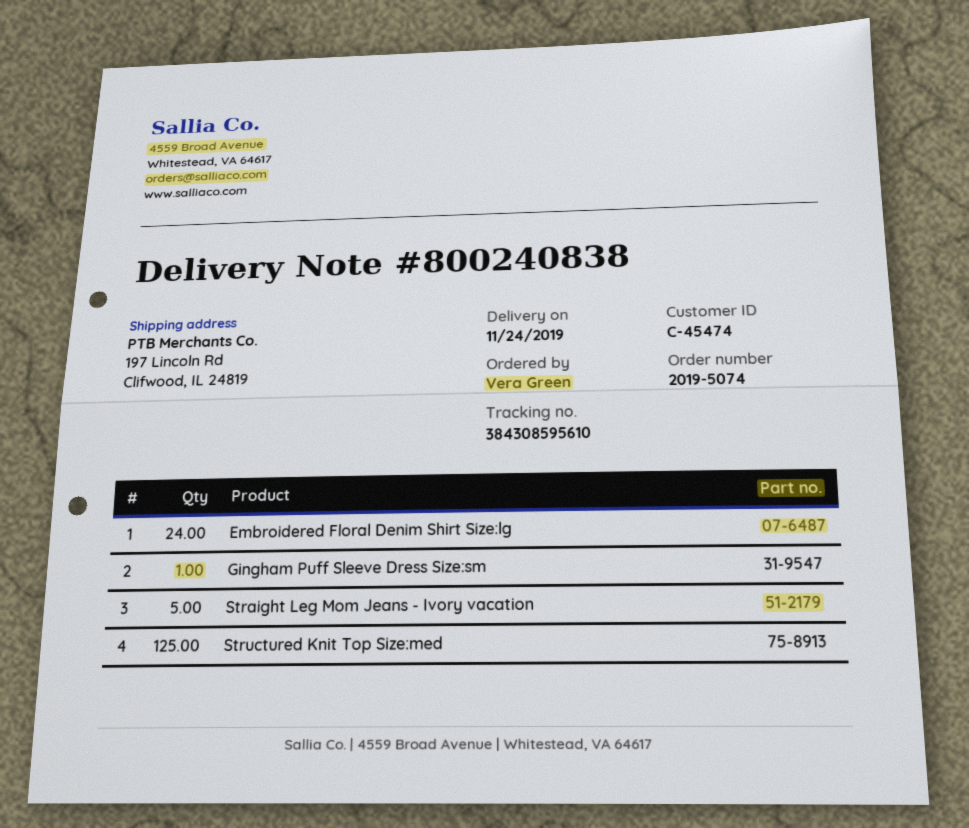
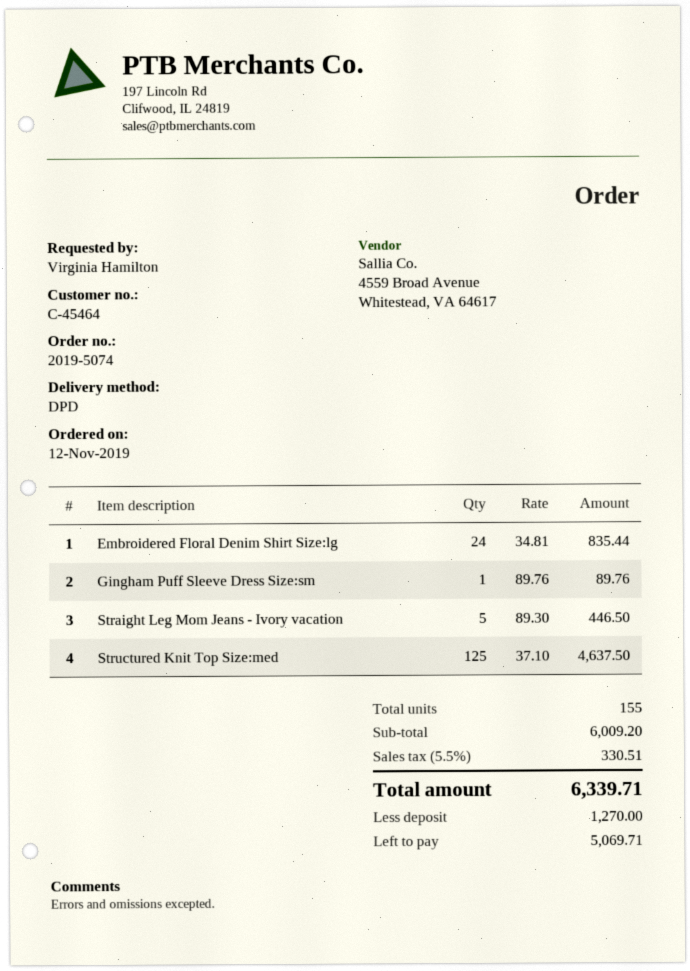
customer number: C-45474 -> C-45464
ordered by: Vera Green -> Virginia Hamilton

